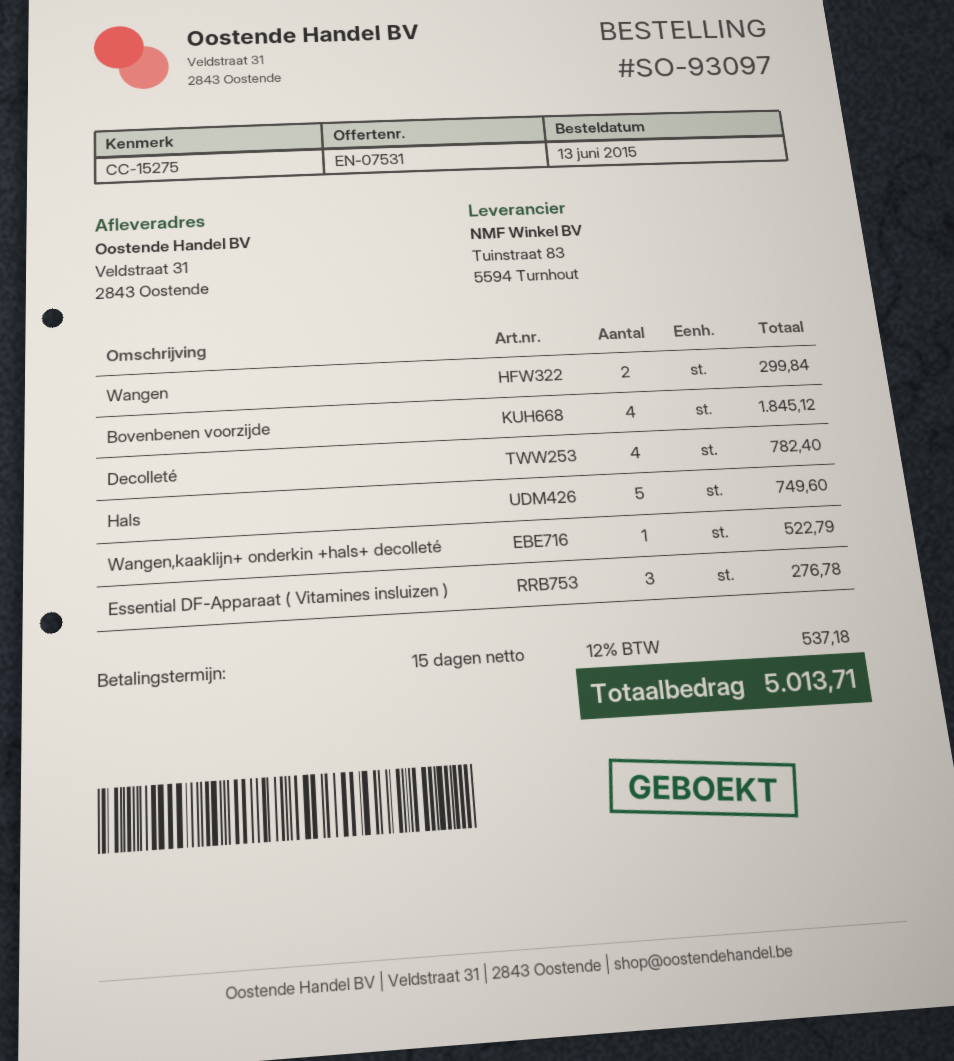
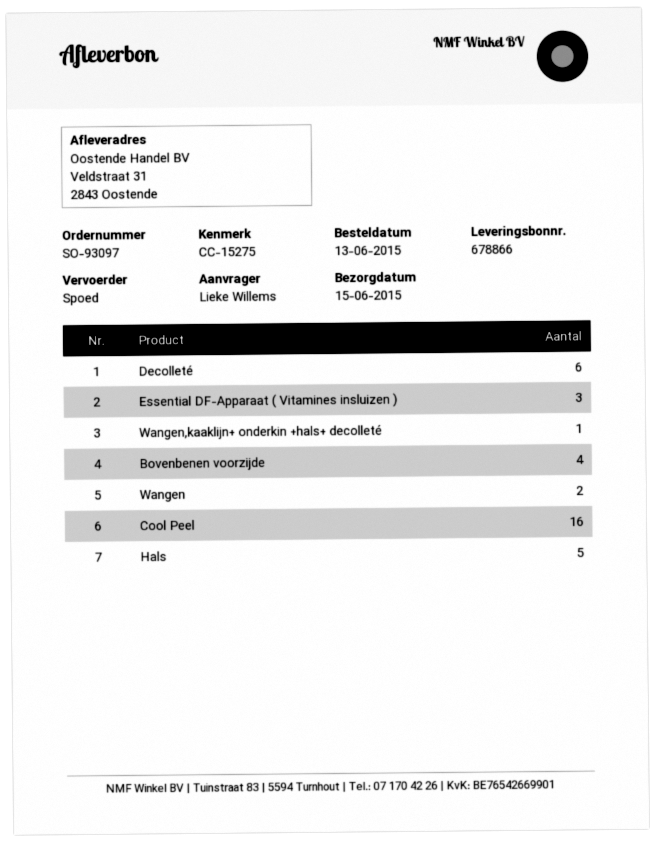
Decolleté: 4 -> 6
Cool Peel: none -> 16

